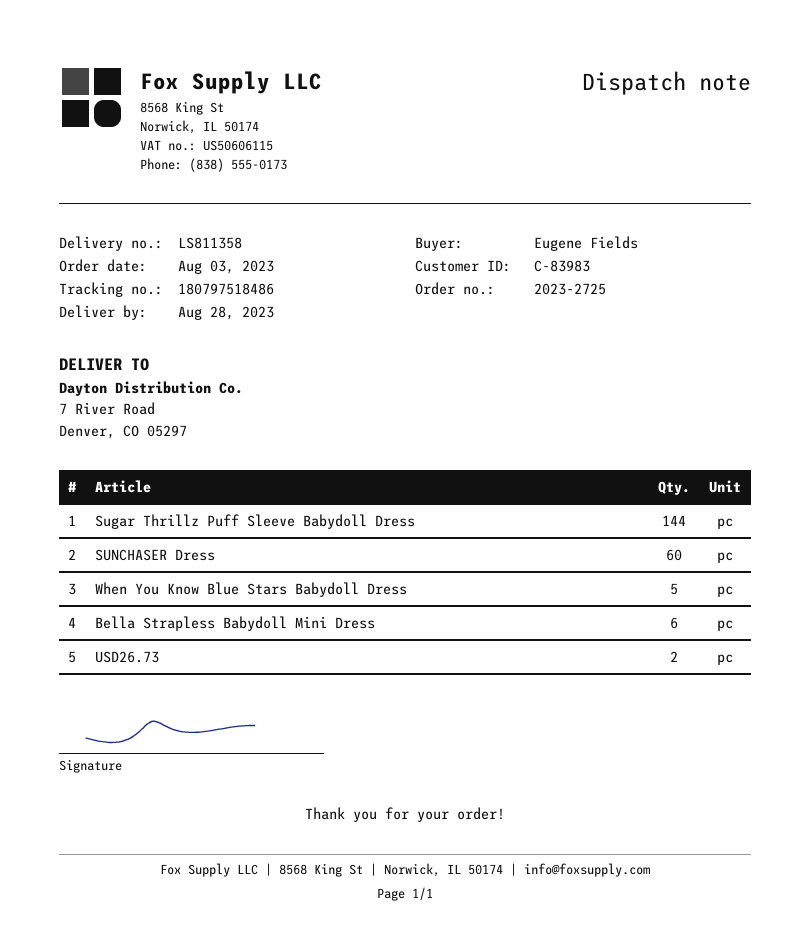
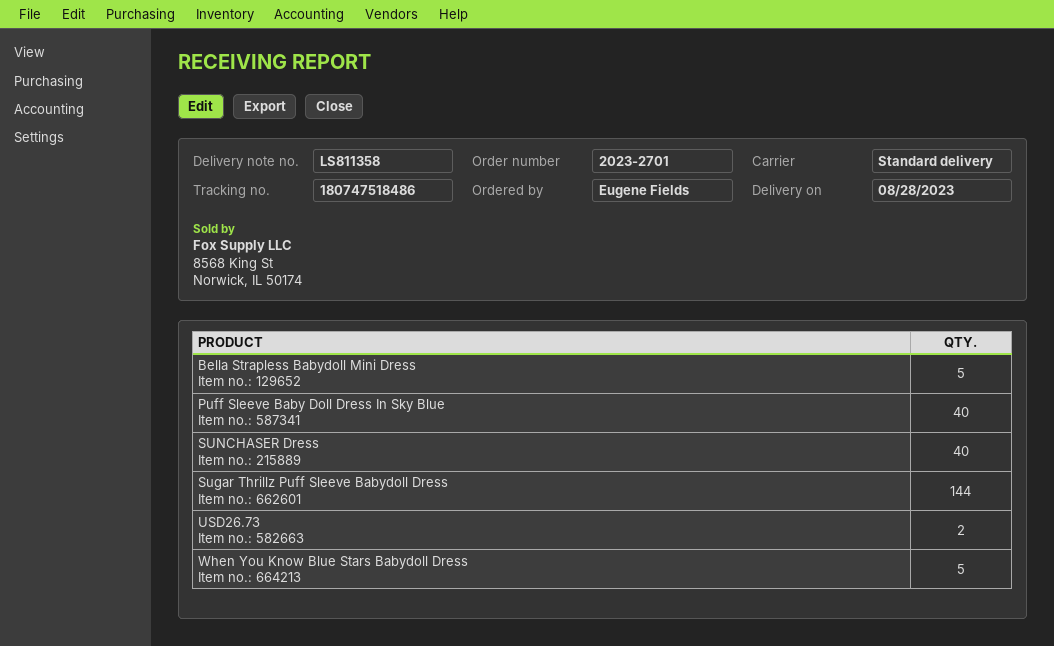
order number: 2023-2725 -> 2023-2701
tracking number: 180797518486 -> 180747518486
SUNCHASER Dress: 60 -> 40
Bella Strapless Babydoll Mini Dress: 6 -> 5
Puff Sleeve Baby Doll Dress In Sky Blue: none -> 40

